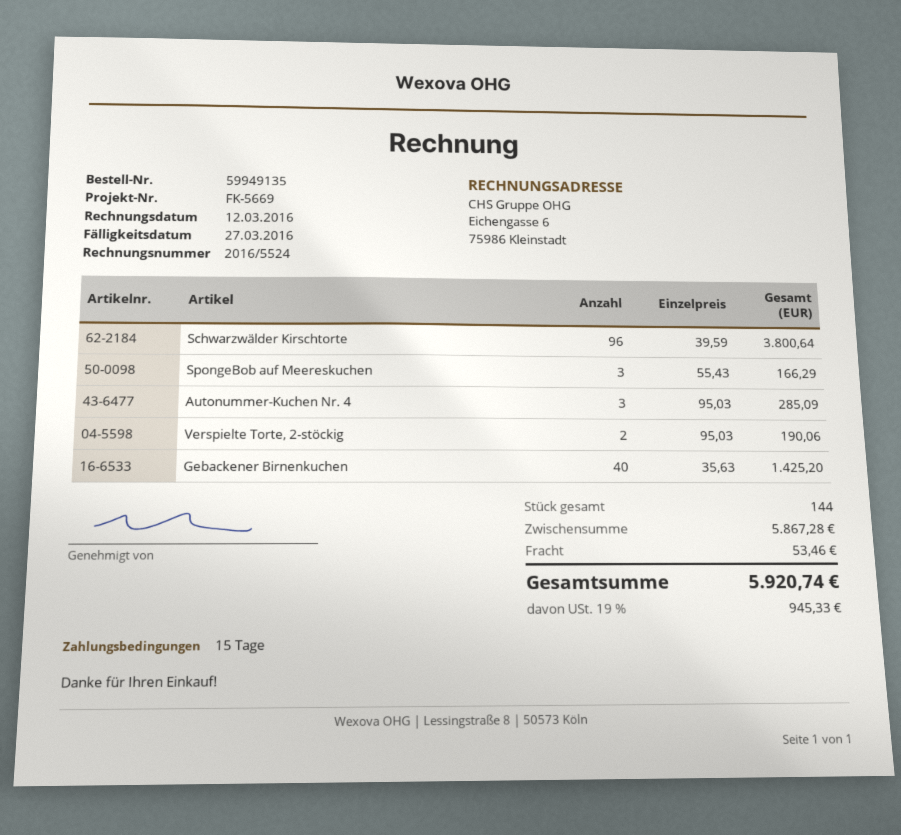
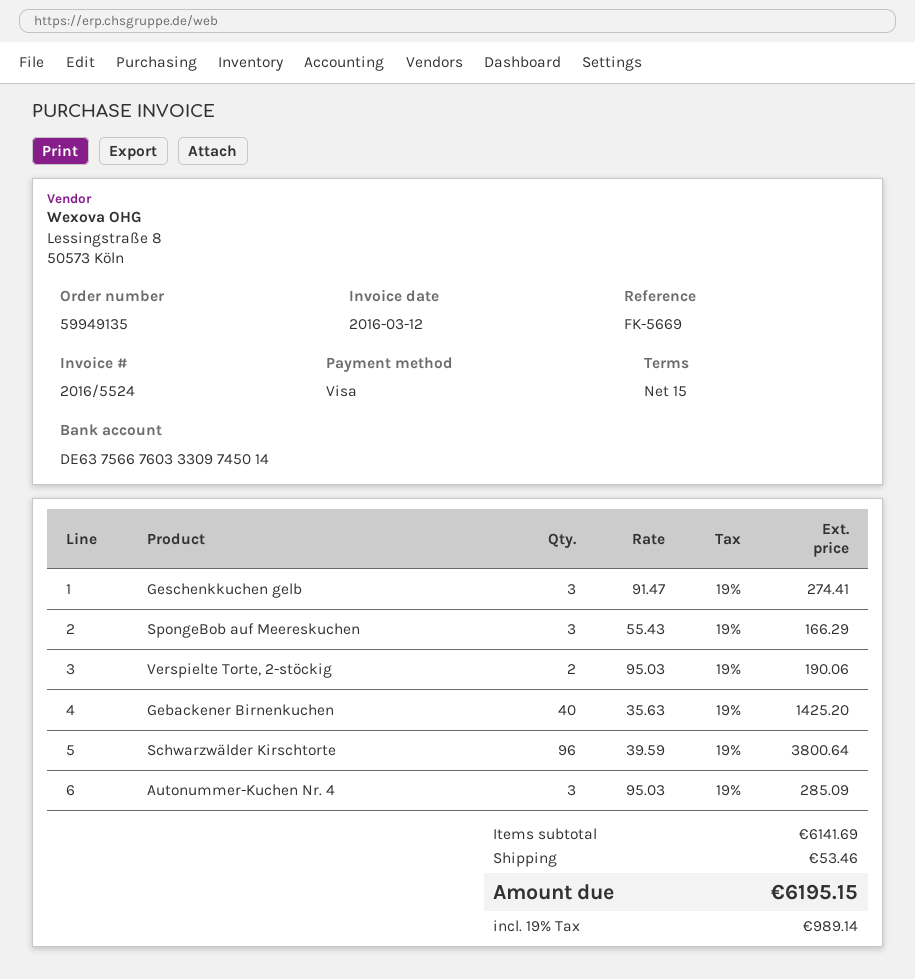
Geschenkkuchen gelb: none -> 3 x 91.47 = 274.41
subtotal: 5867.28 -> 6141.69
tax: 19% = 945.33 -> 19% = 989.14
total: 5920.74 -> 6195.15

